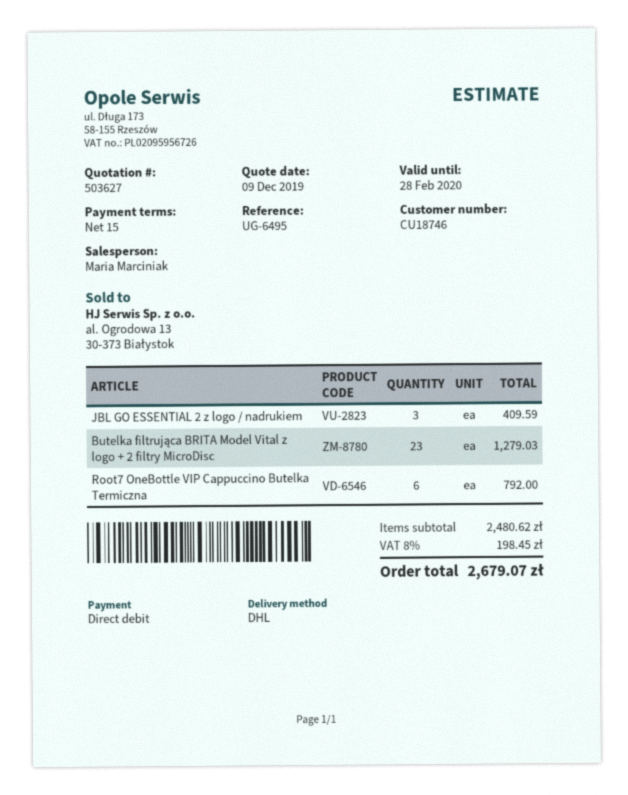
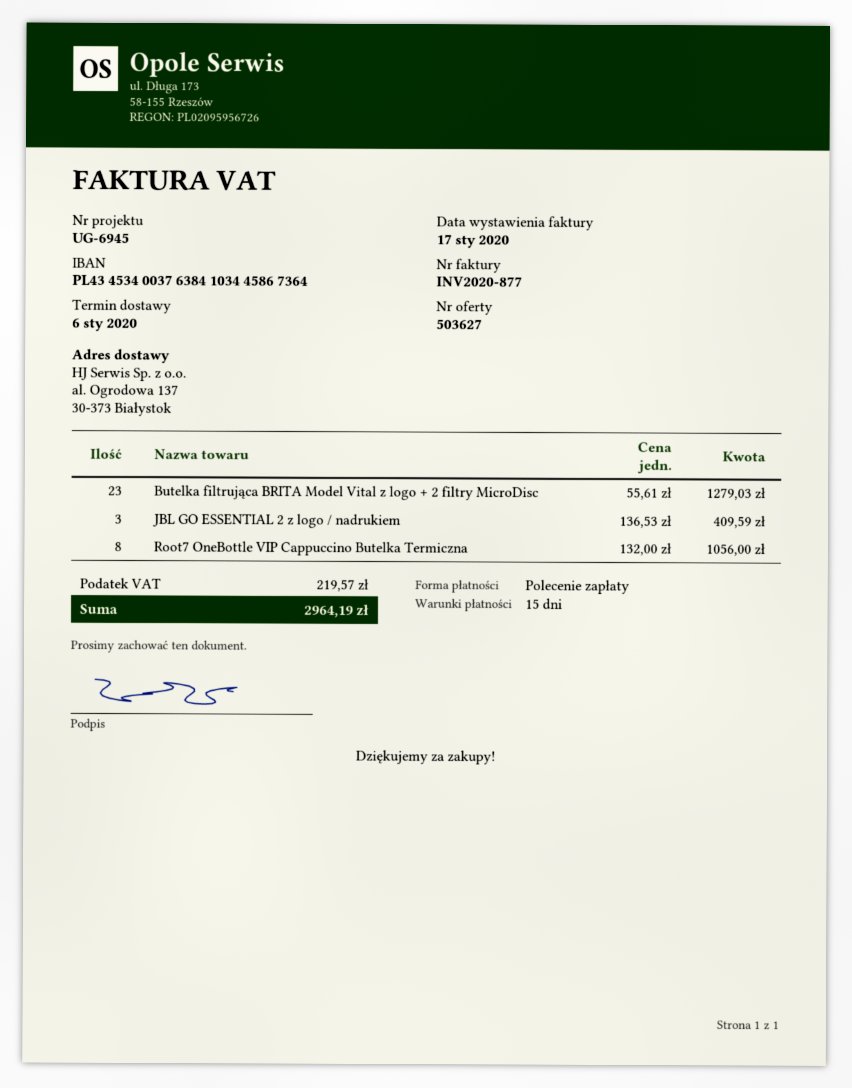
reference: UG-6495 -> UG-6945
Root7 OneBottle VIP Cappuccino Butelka Termiczna: 6 for 792.00 -> 8 for 1056.00
tax: 198.45 -> 219.57
total: 2679.07 -> 2964.19

